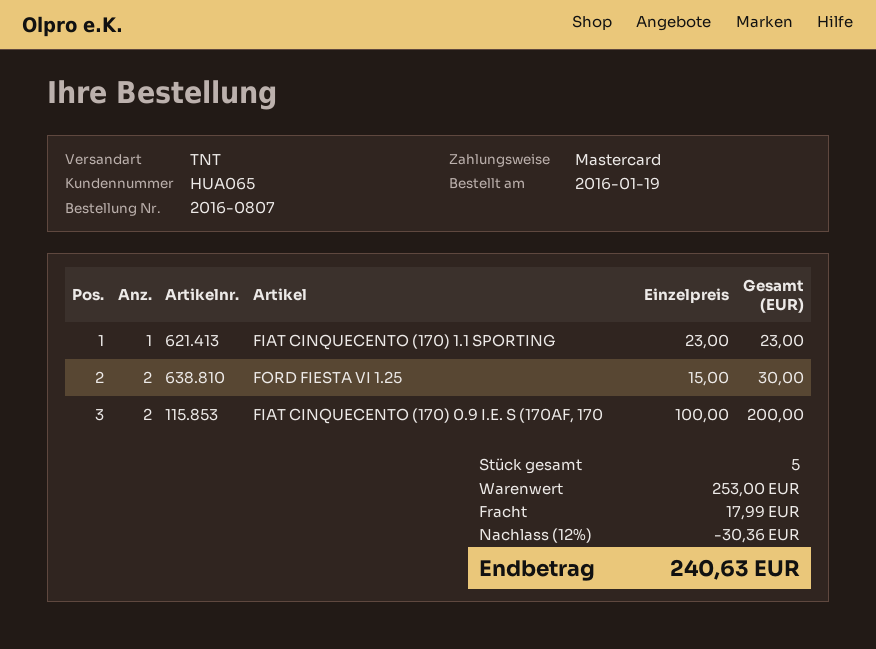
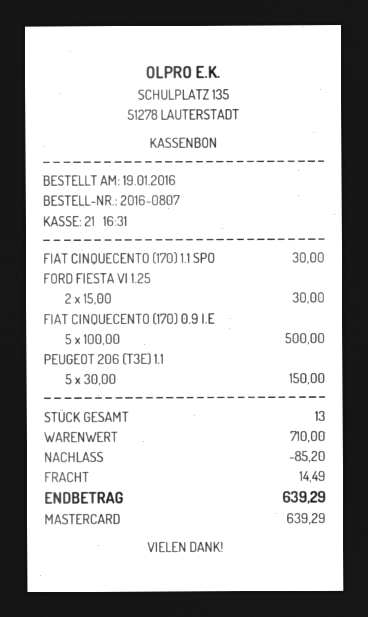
FIAT CINQUECENTO (170) 1.1 SPORTING: 1 x 23.00 = 23.00 -> 1 x 30.00 = 30.00
FIAT CINQUECENTO (170) 0.9 I.E. S (170AF, 170: 2 x 100.00 = 200.00 -> 5 x 100.00 = 500.00
PEUGEOT 206 (T3E) 1.1: none -> 5 x 30.00 = 150.00
total quantity: 5 -> 13
subtotal: 253.00 -> 710.00
discount: 30.36 -> 85.20
shipping: 17.99 -> 14.49
total: 240.63 -> 639.29

